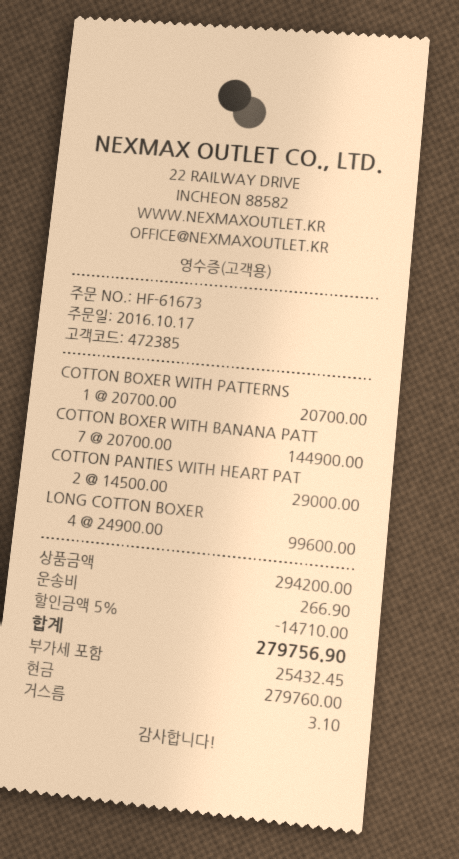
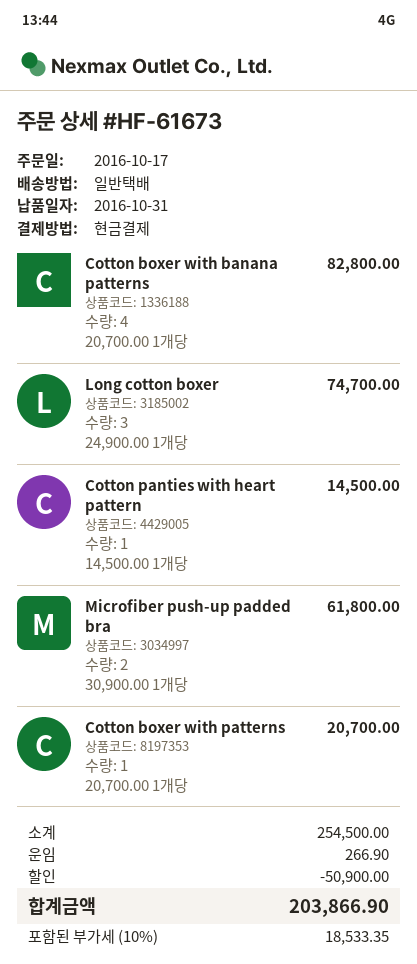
COTTON BOXER WITH BANANA PATT: 7 x 20700.00 = 144900.00 -> 4 x 20700.00 = 82800.00
COTTON PANTIES WITH HEART PAT: 2 x 14500.00 = 29000.00 -> 1 x 14500.00 = 14500.00
LONG COTTON BOXER: 4 x 24900.00 = 99600.00 -> 3 x 24900.00 = 74700.00
Microfiber push-up padded bra: none -> 2 x 30900.00 = 61800.00
subtotal: 294200.00 -> 254500.00
discount: 14710.00 -> 50900.00
tax: 25432.45 -> 18533.35
total: 279756.90 -> 203866.90

